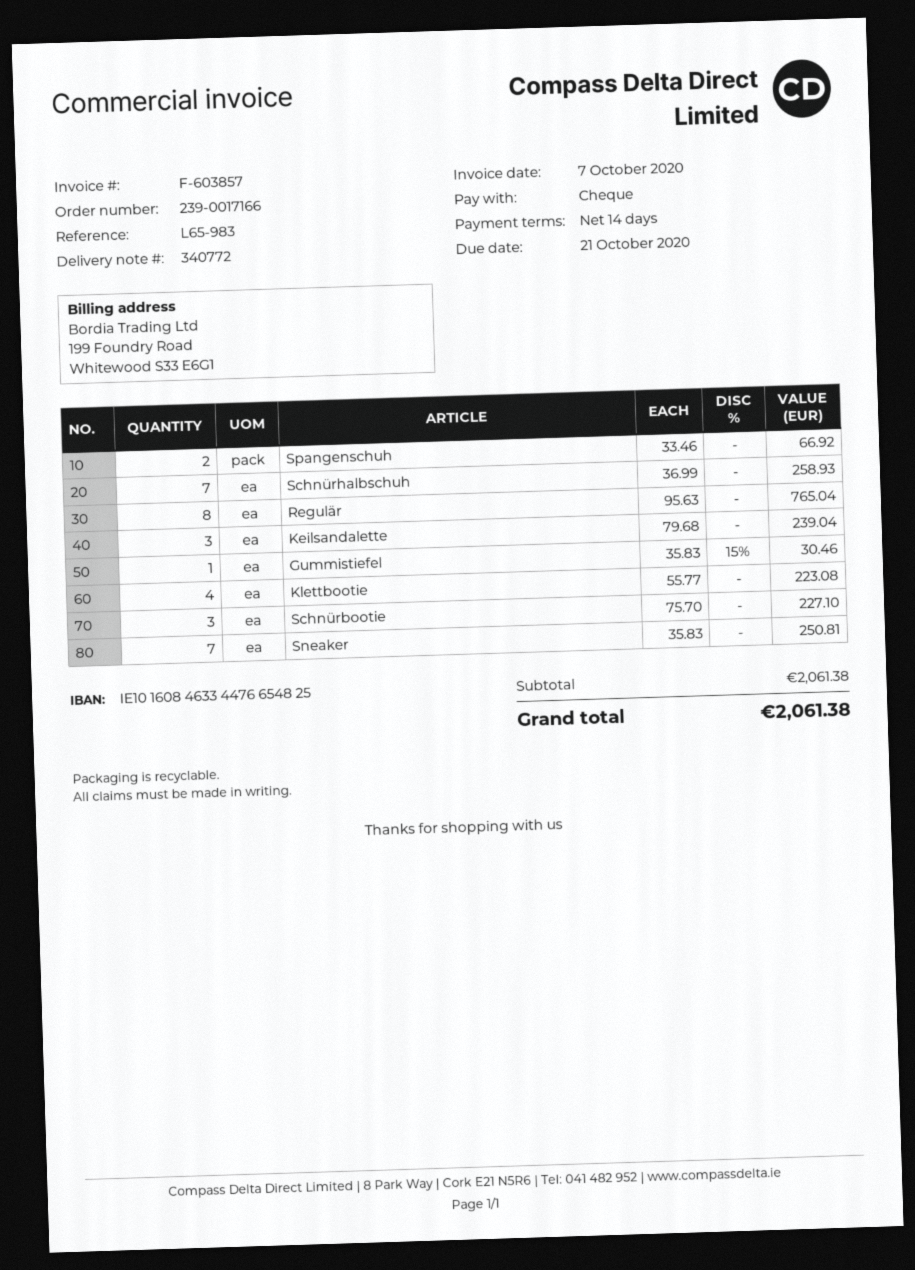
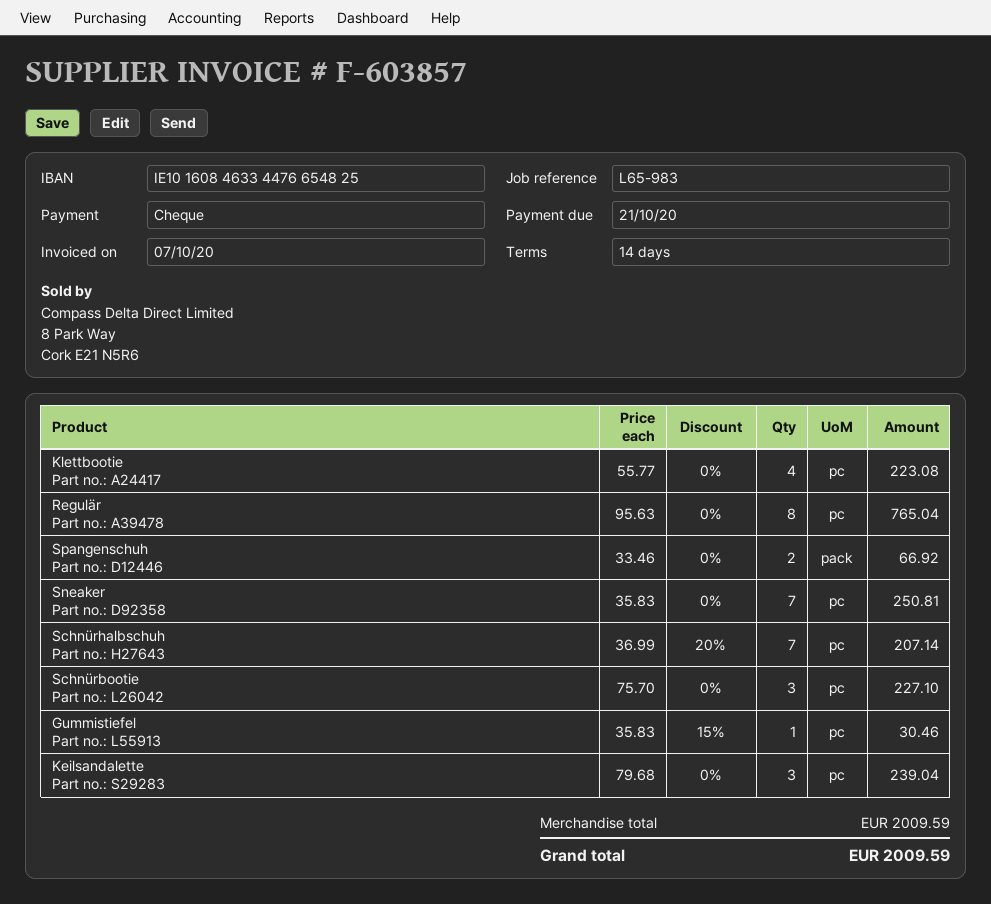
Schnürhalbschuh: 7 x 36.99 = 258.93 -> 7 x 36.99 - 20% = 207.14
subtotal: 2061.38 -> 2009.59
total: 2061.38 -> 2009.59

